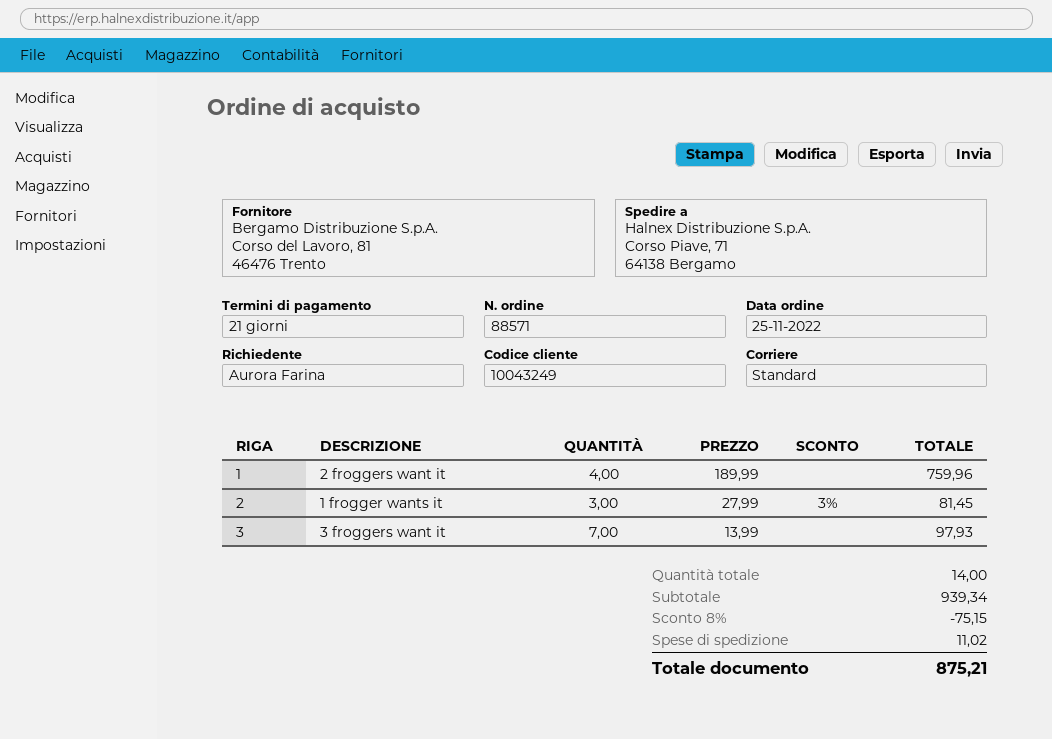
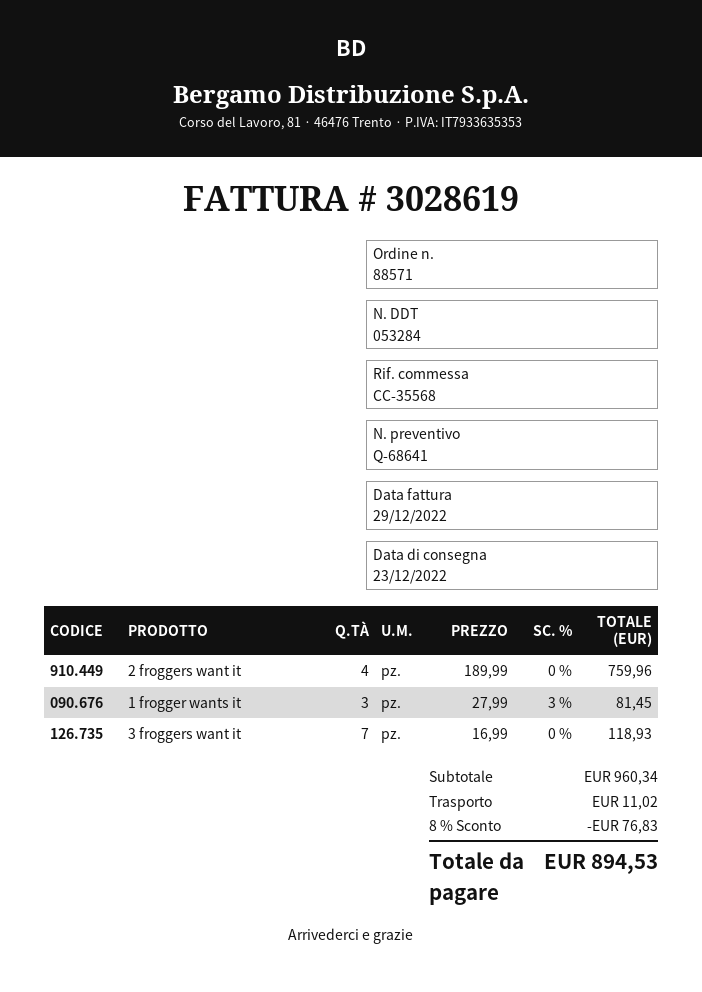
3 froggers want it: 7 x 13.99 = 97.93 -> 7 x 16.99 = 118.93
subtotal: 939.34 -> 960.34
discount: 8% = 75.15 -> 8% = 76.83
total: 875.21 -> 894.53

